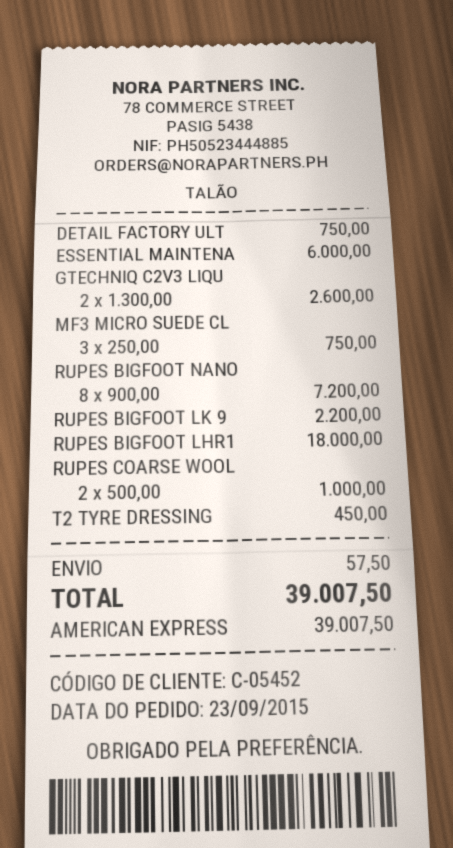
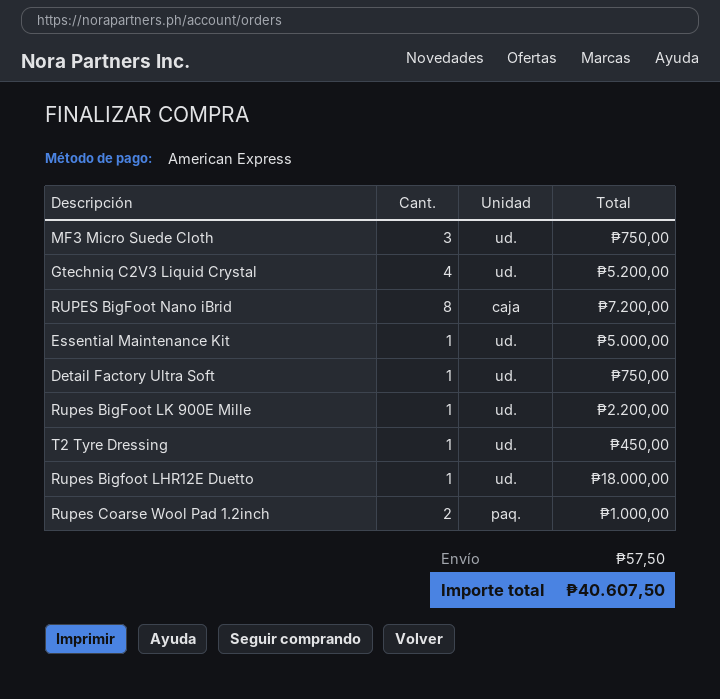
ESSENTIAL MAINTENA: 1 for 6000.00 -> 1 for 5000.00
GTECHNIQ C2V3 LIQU: 2 for 2600.00 -> 4 for 5200.00
total: 39007.50 -> 40607.50

